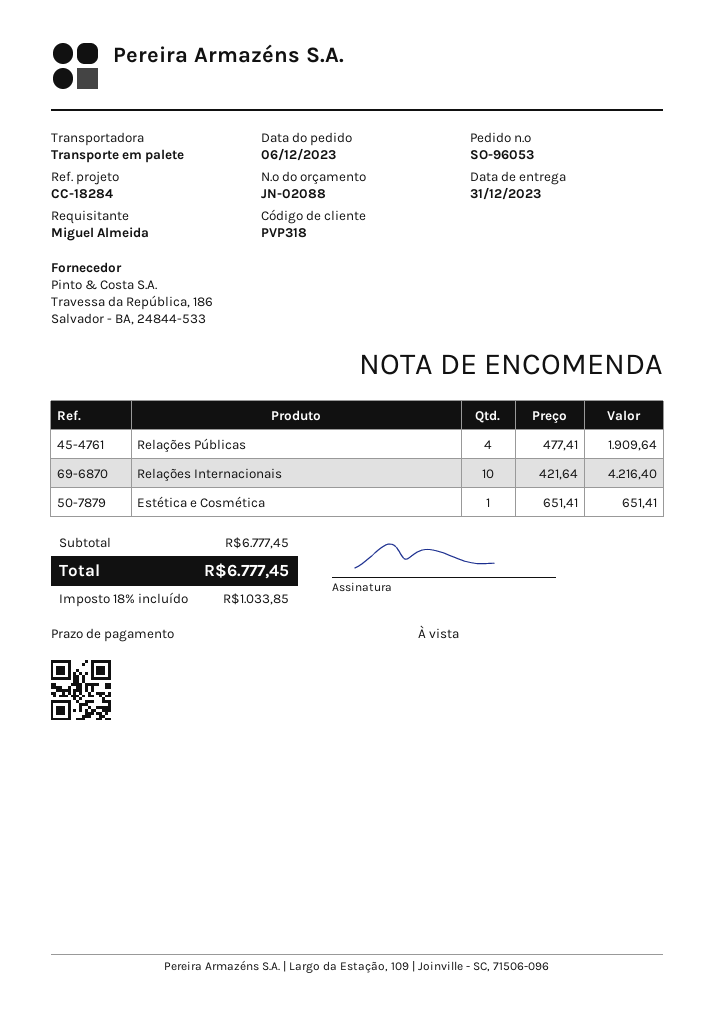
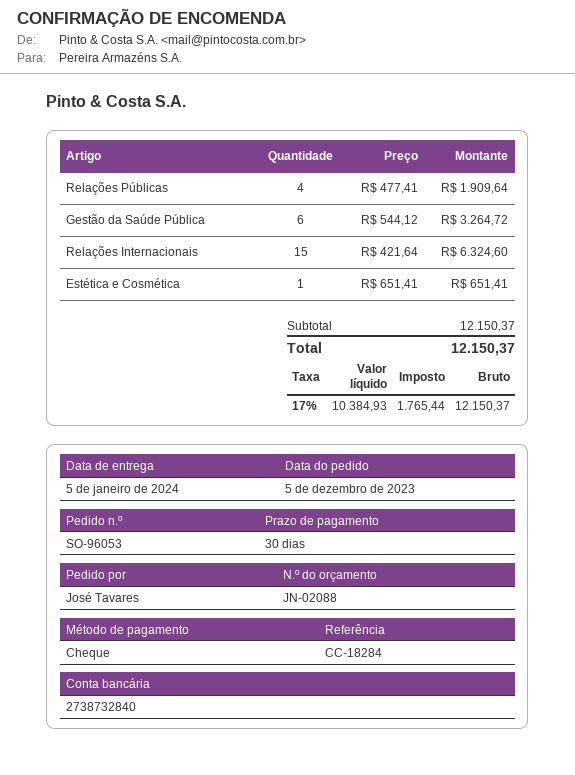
order date: 2023-12-06 -> 2023-12-05
delivery date: 2023-12-31 -> 2024-01-05
payment terms: on receipt -> 30 days
ordered by: Miguel Almeida -> José Tavares
Relações Internacionais: 10 x 421.64 = 4216.40 -> 15 x 421.64 = 6324.60
Gestão da Saúde Pública: none -> 6 x 544.12 = 3264.72
subtotal: 6777.45 -> 12150.37
tax: 18% = 1033.85 -> 17% = 1765.44
total: 6777.45 -> 12150.37

